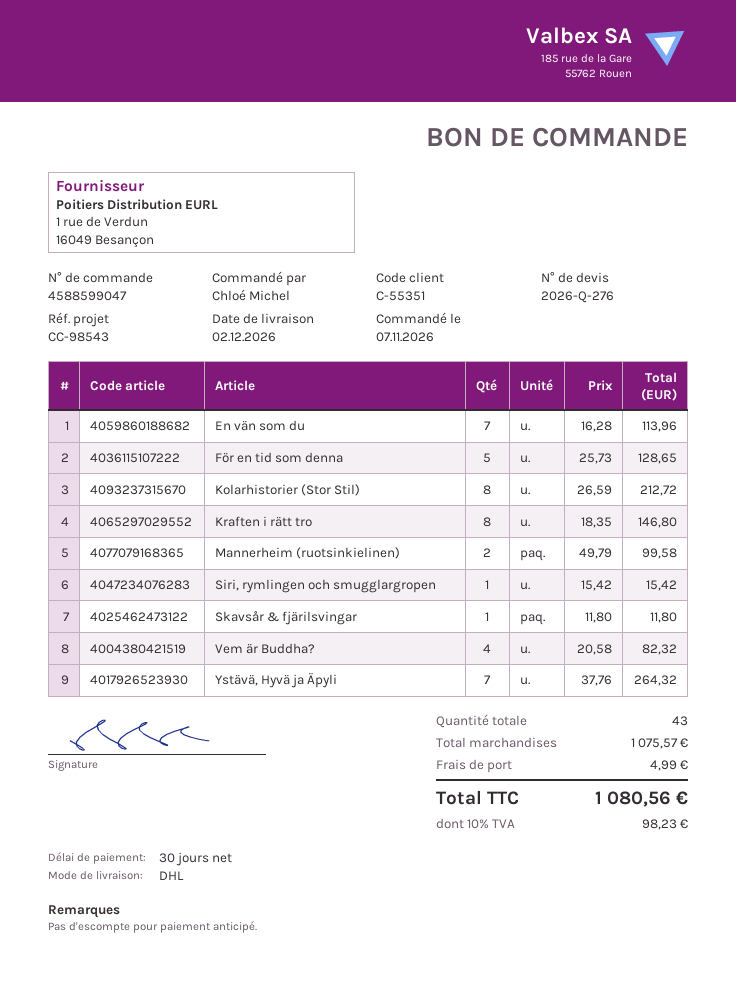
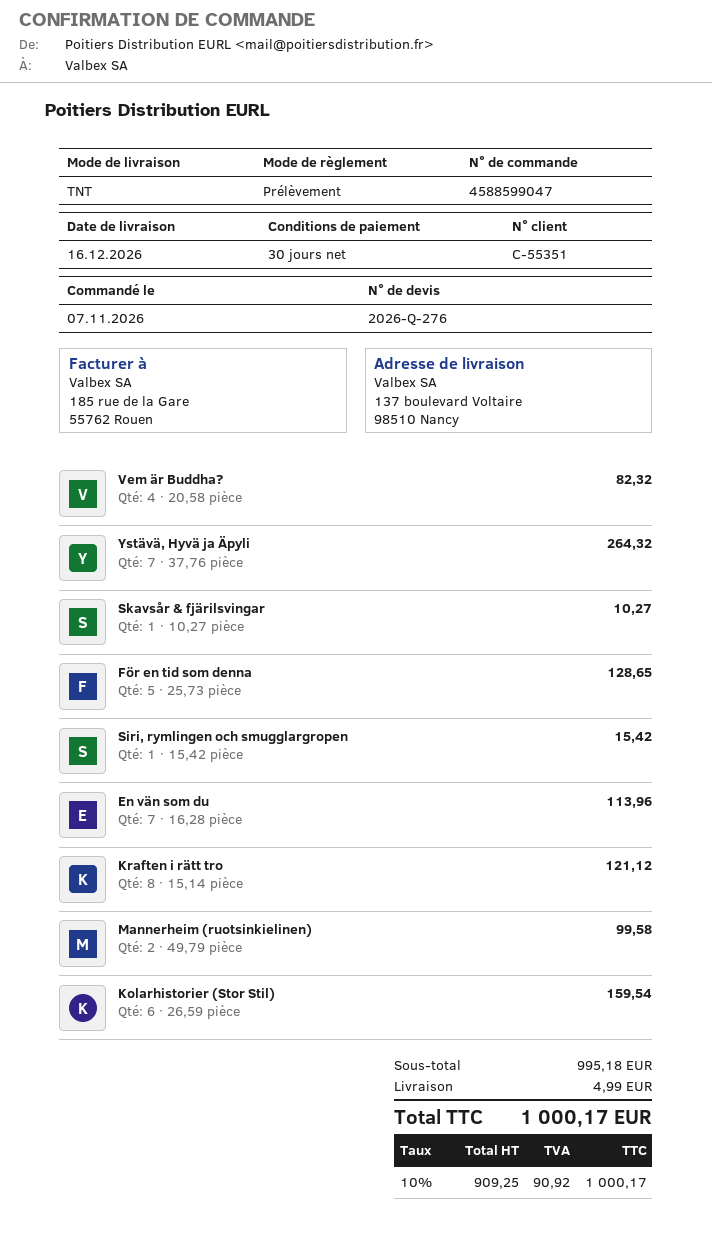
delivery date: 2026-12-02 -> 2026-12-16
shipping method: DHL -> TNT
Kolarhistorier (Stor Stil): 8 x 26.59 = 212.72 -> 6 x 26.59 = 159.54
Kraften i rätt tro: 8 x 18.35 = 146.80 -> 8 x 15.14 = 121.12
Skavsår & fjärilsvingar: 1 x 11.80 = 11.80 -> 1 x 10.27 = 10.27
subtotal: 1075.57 -> 995.18
tax: 10% = 98.23 -> 10% = 90.92
total: 1080.56 -> 1000.17

